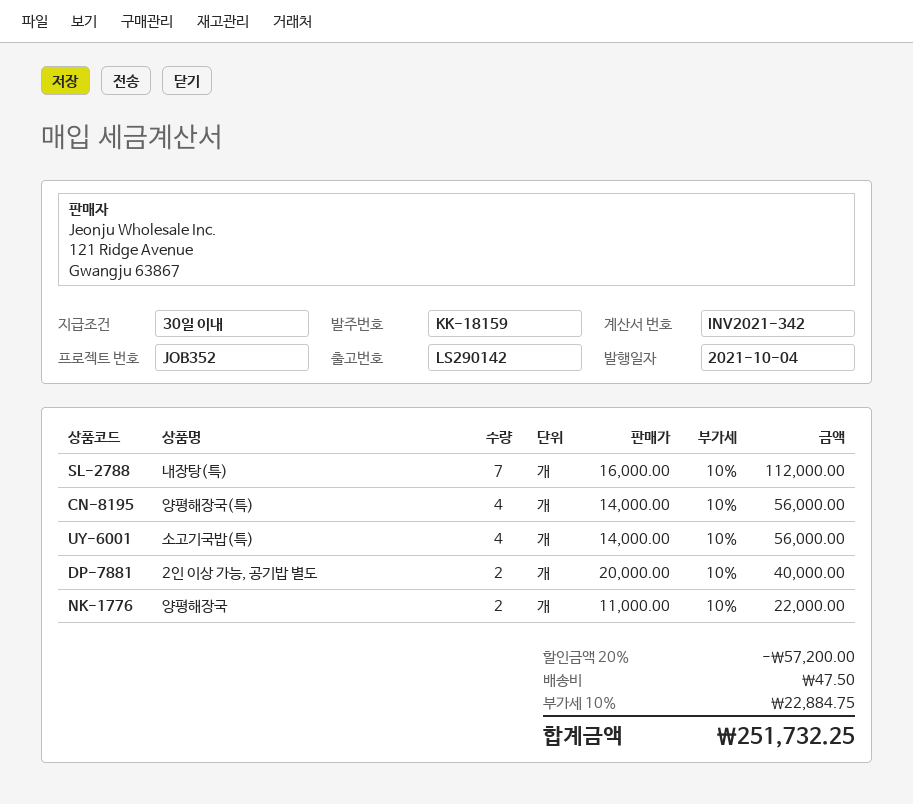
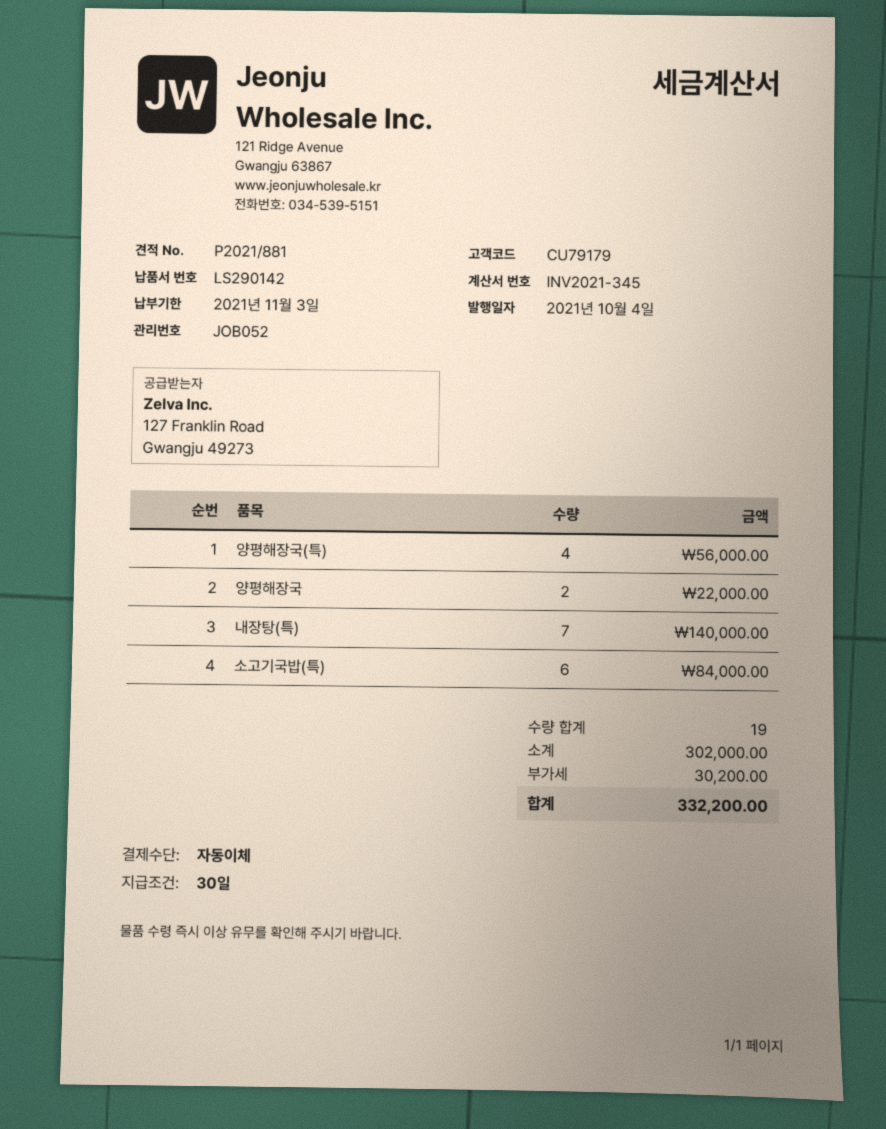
invoice number: INV2021-342 -> INV2021-345
reference: JOB352 -> JOB052
내장탕(특): 7 for 112000.00 -> 7 for 140000.00
소고기국밥(특): 4 for 56000.00 -> 6 for 84000.00
2인 이상 가능, 공기밥 별도: 2 for 40000.00 -> none
discount: 20% = 57200.00 -> none
shipping: 47.50 -> none
tax: 22884.75 -> 30200.00
total: 251732.25 -> 332200.00

